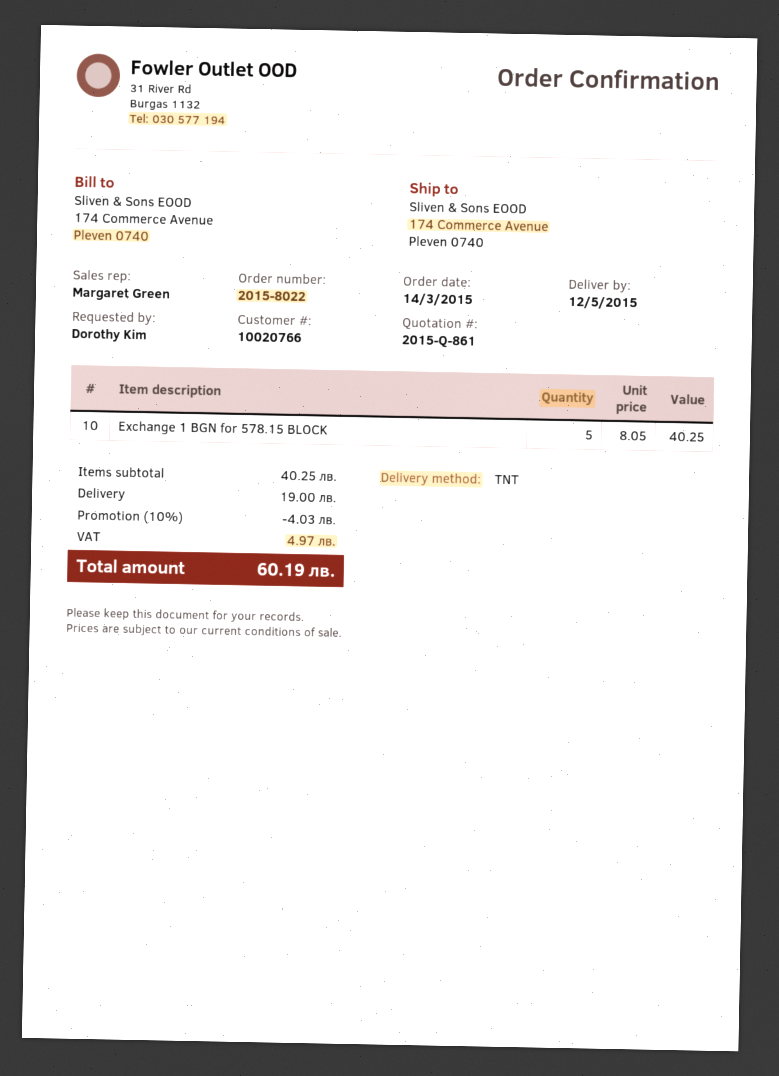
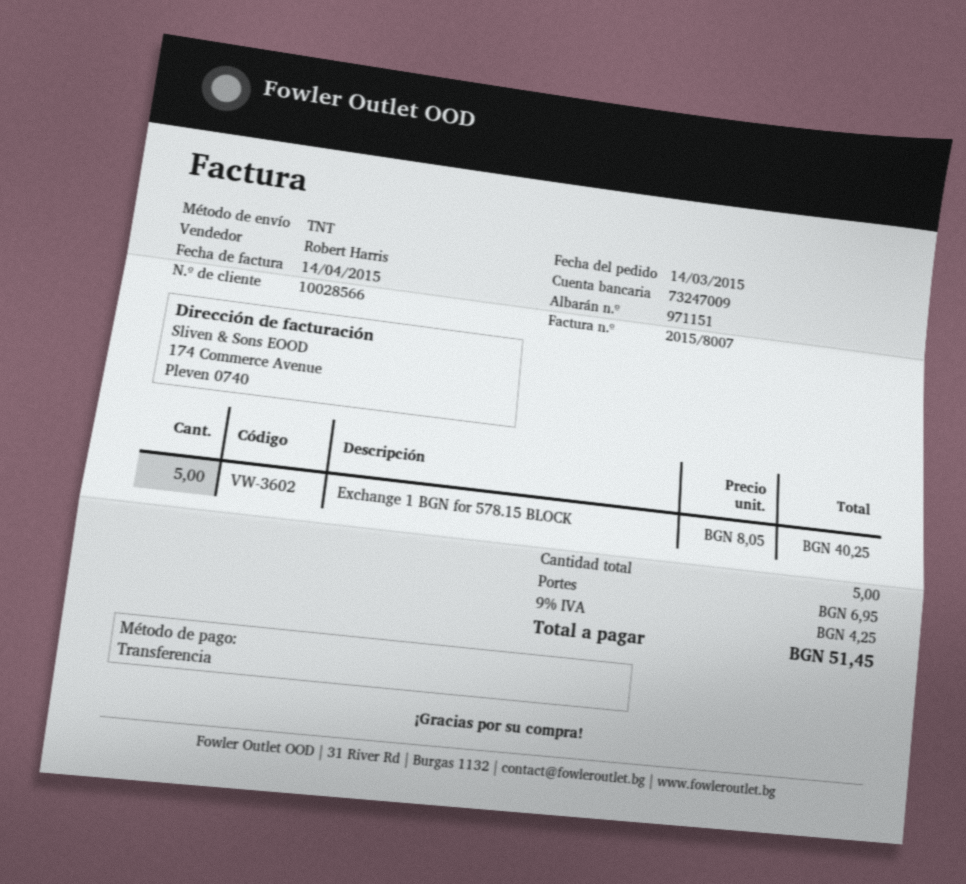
customer number: 10020766 -> 10028566
sales rep: Margaret Green -> Robert Harris
discount: 10% = 4.03 -> none
shipping: 19.00 -> 6.95
tax: 4.97 -> 4.25
total: 60.19 -> 51.45

